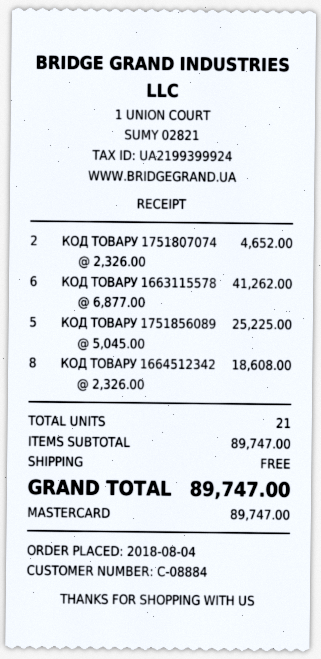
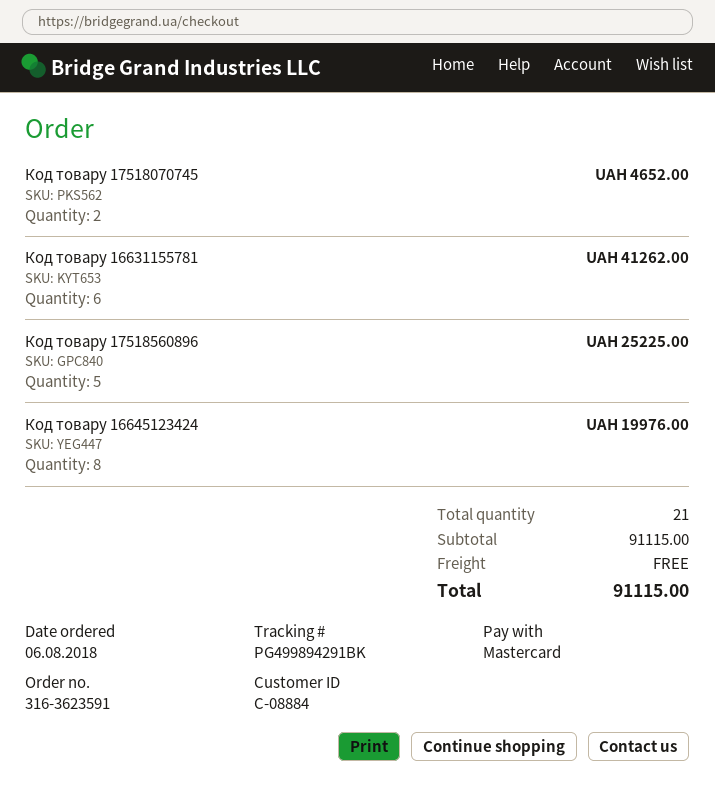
order date: 2018-08-04 -> 2018-08-06
КОД ТОВАРУ 1664512342: 8 for 18608.00 -> 8 for 19976.00
subtotal: 89747.00 -> 91115.00
total: 89747.00 -> 91115.00

